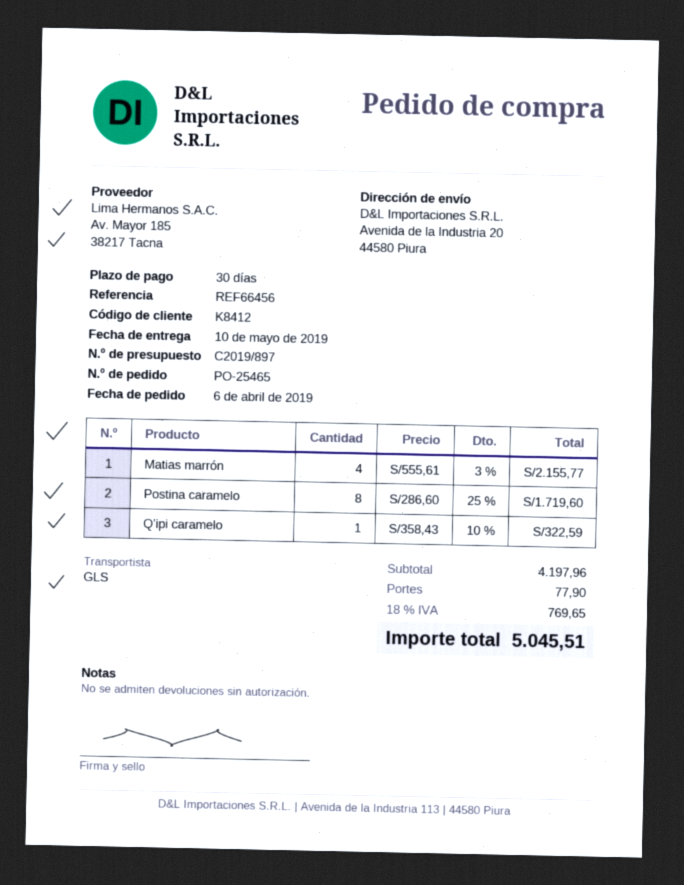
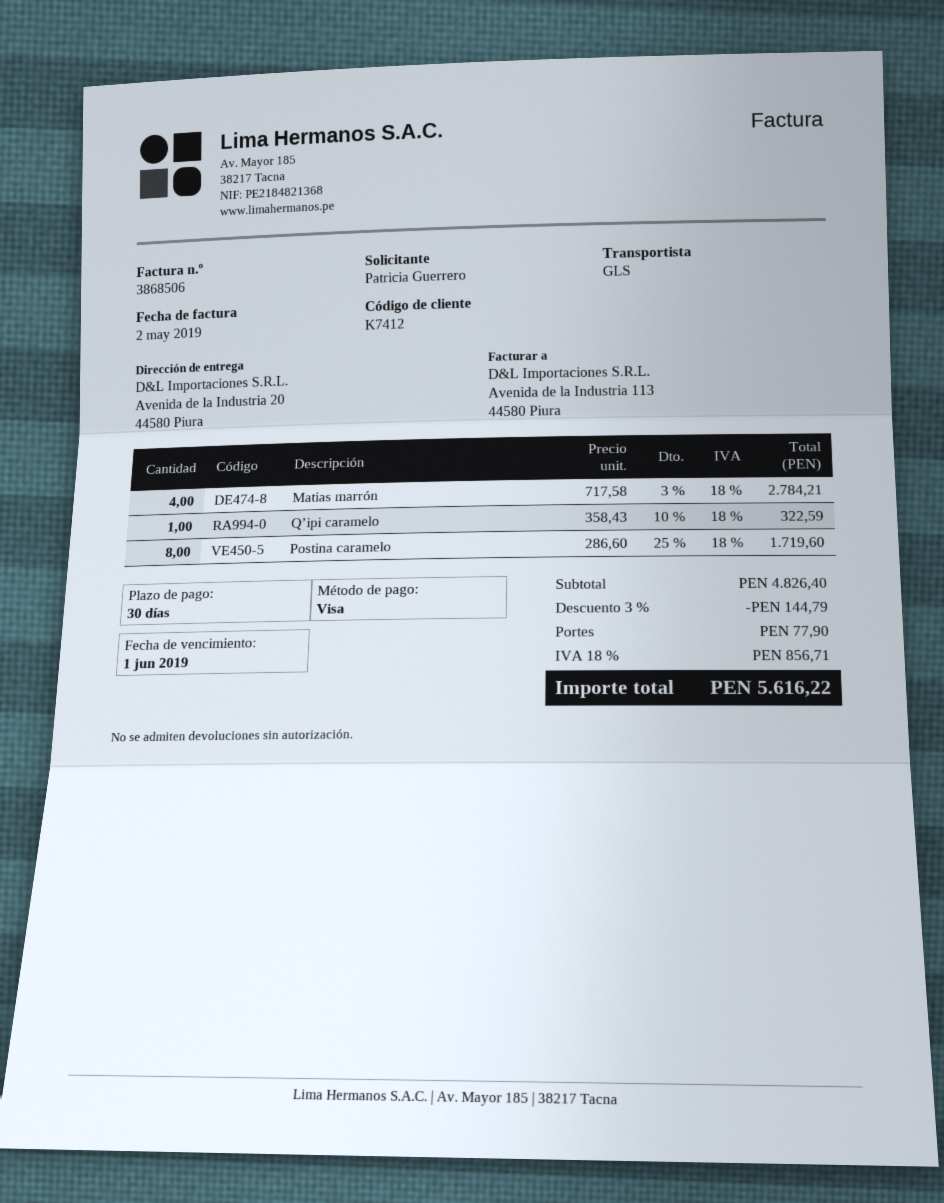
customer number: K8412 -> K7412
Matias marrón: 4 x 555.61 - 3% = 2155.77 -> 4 x 717.58 - 3% = 2784.21
subtotal: 4197.96 -> 4826.40
discount: none -> 3% = 144.79
tax: 18% = 769.65 -> 18% = 856.71
total: 5045.51 -> 5616.22

